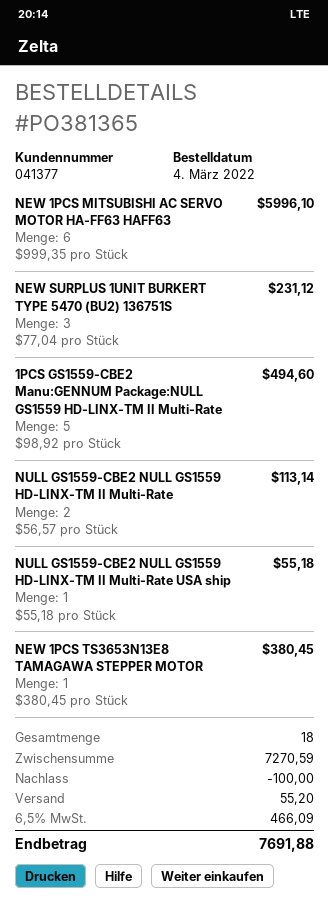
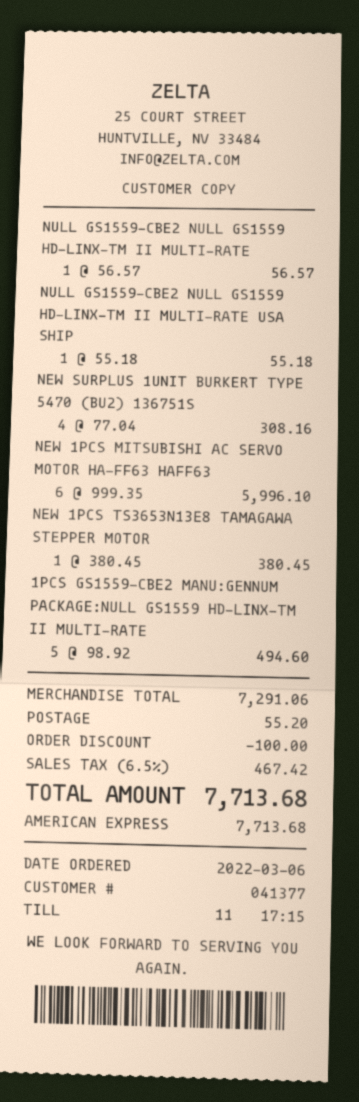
order date: 2022-03-04 -> 2022-03-06
NEW SURPLUS 1UNIT BURKERT TYPE 5470 (BU2) 136751S: 3 x 77.04 = 231.12 -> 4 x 77.04 = 308.16
NULL GS1559-CBE2 NULL GS1559 HD-LINX-TM II Multi-Rate: 2 x 56.57 = 113.14 -> 1 x 56.57 = 56.57
subtotal: 7270.59 -> 7291.06
tax: 6.5% = 466.09 -> 6.5% = 467.42
total: 7691.88 -> 7713.68

